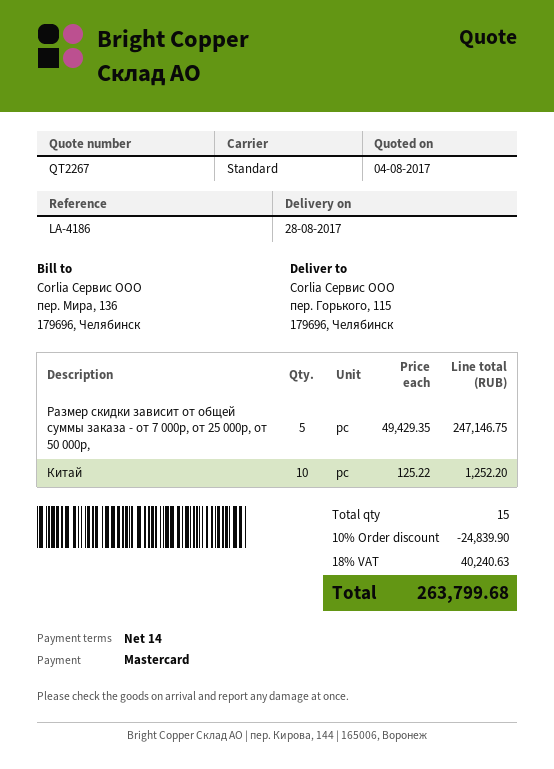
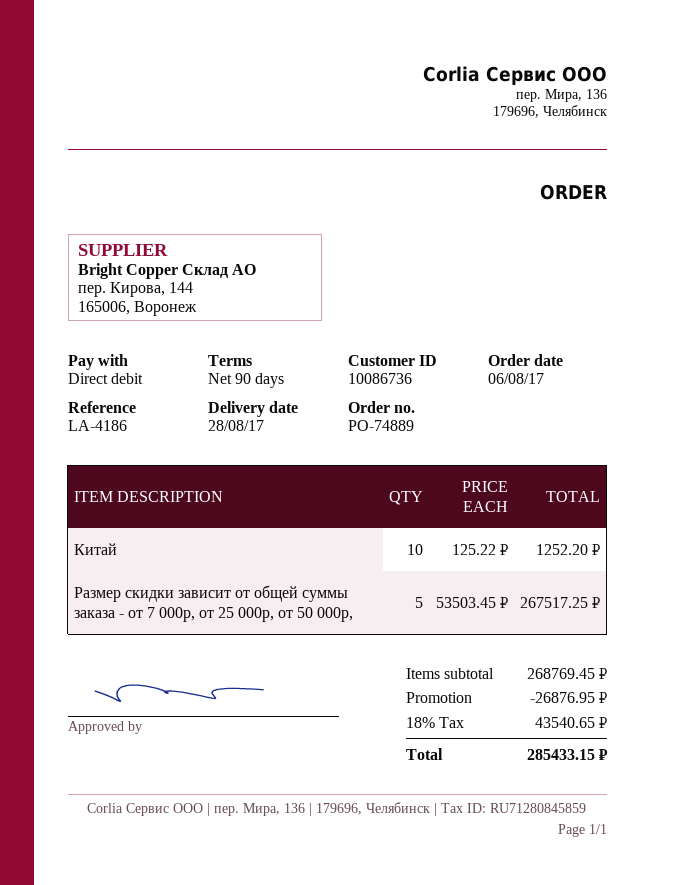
payment terms: 14 days -> 90 days
payment method: Mastercard -> direct debit
Размер скидки зависит от общей суммы заказа - от 7 000р, от 25 000р, от 50 000р,: 5 x 49429.35 = 247146.75 -> 5 x 53503.45 = 267517.25
discount: 24839.90 -> 26876.95
tax: 18% = 40240.63 -> 18% = 43540.65
total: 263799.68 -> 285433.15

